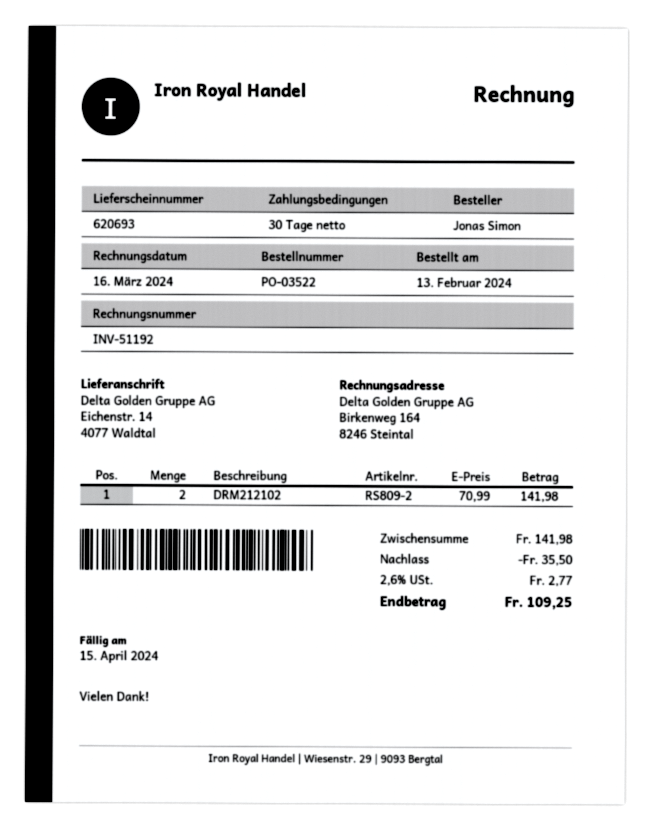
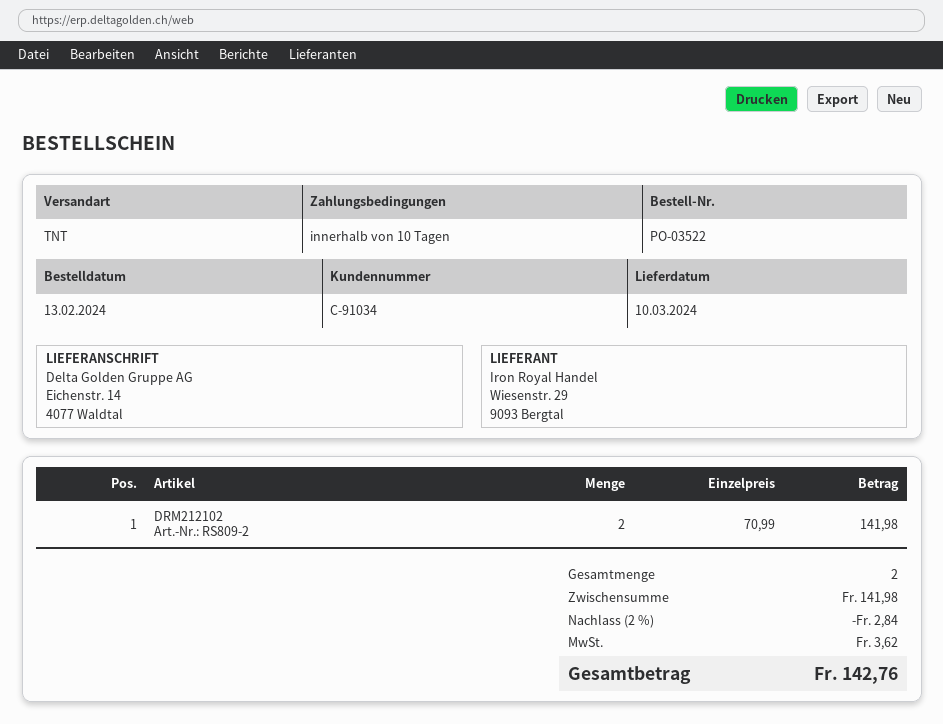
payment terms: 30 days -> 10 days
discount: 35.50 -> 2.84
tax: 2.77 -> 3.62
total: 109.25 -> 142.76

